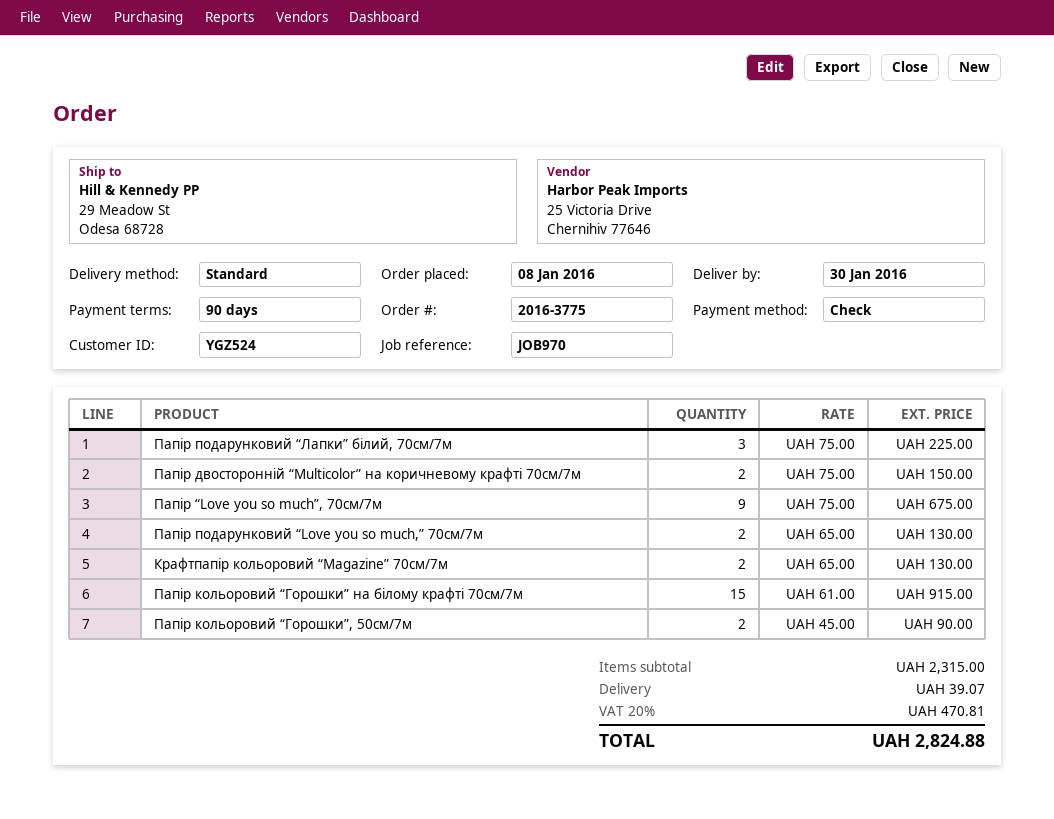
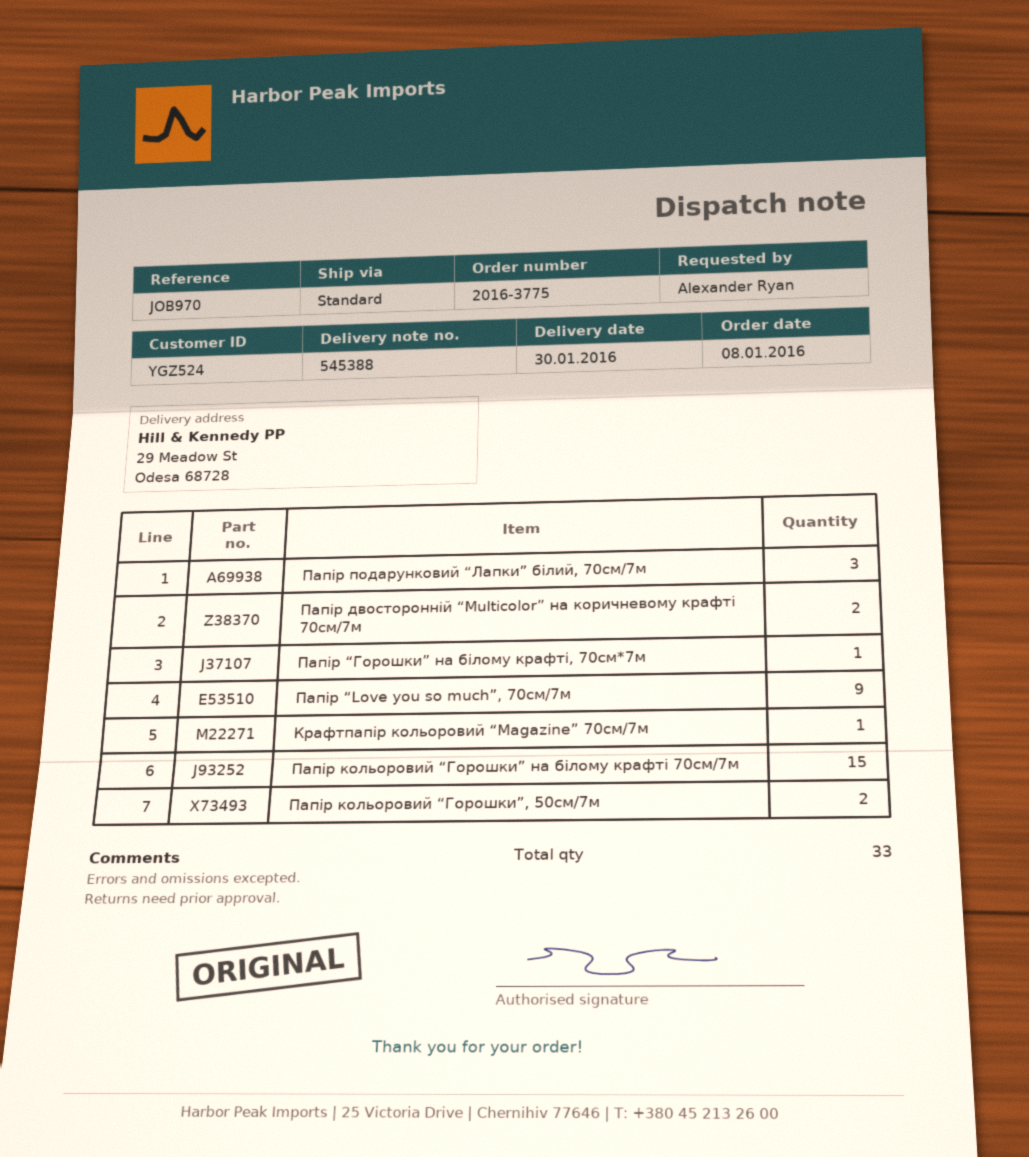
Папір подарунковий “Love you so much,” 70см/7м: 2 -> none
Крафтпапір кольоровий “Magazine” 70см/7м: 2 -> 1
Папір “Горошки” на білому крафті, 70см*7м: none -> 1

